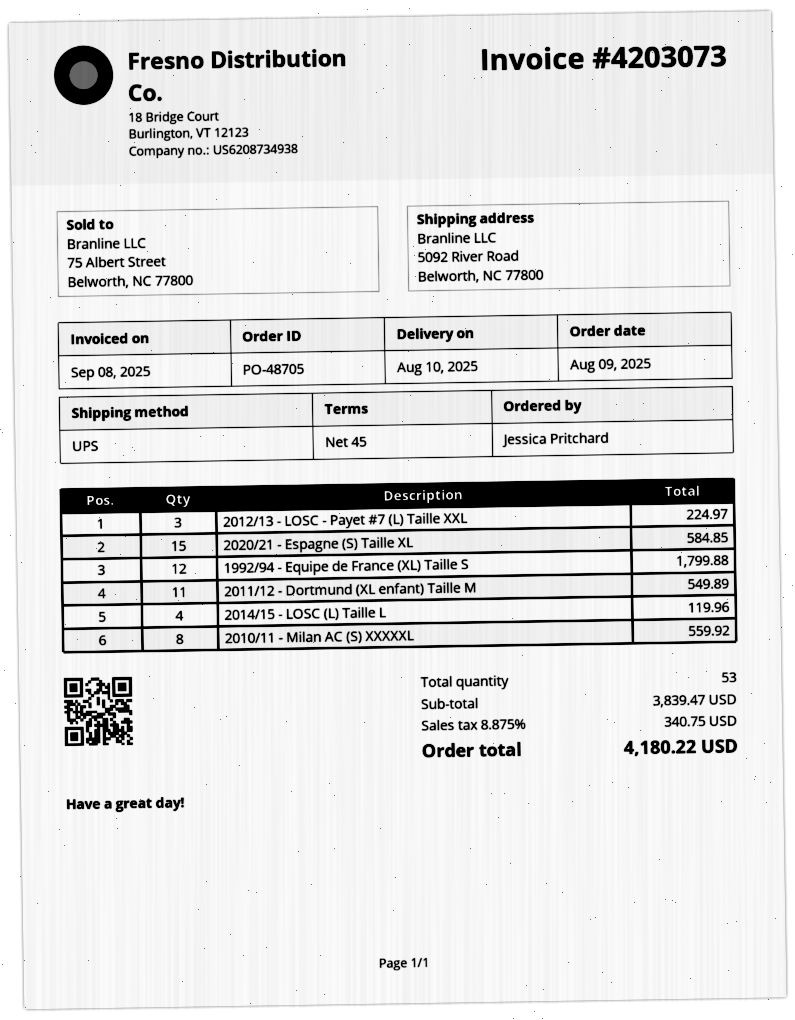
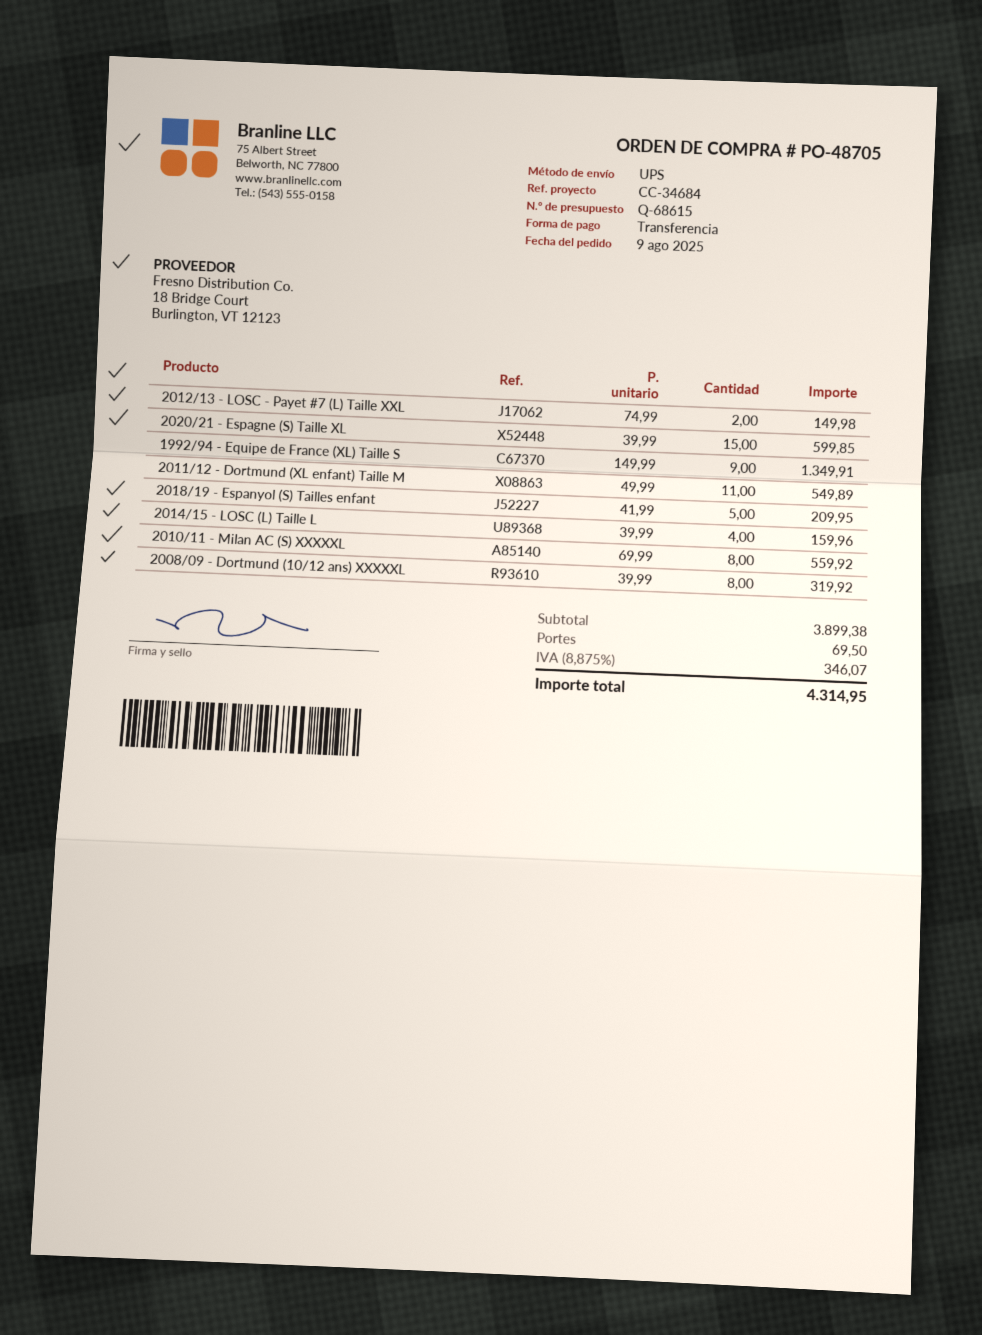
2012/13 - LOSC - Payet #7 (L) Taille XXL: 3 for 224.97 -> 2 for 149.98
2020/21 - Espagne (S) Taille XL: 15 for 584.85 -> 15 for 599.85
1992/94 - Equipe de France (XL) Taille S: 12 for 1799.88 -> 9 for 1349.91
2014/15 - LOSC (L) Taille L: 4 for 119.96 -> 4 for 159.96
2018/19 - Espanyol (S) Tailles enfant: none -> 5 for 209.95
2008/09 - Dortmund (10/12 ans) XXXXXL: none -> 8 for 319.92
subtotal: 3839.47 -> 3899.38
shipping: none -> 69.50
tax: 8.875% = 340.75 -> 8.875% = 346.07
total: 4180.22 -> 4314.95

